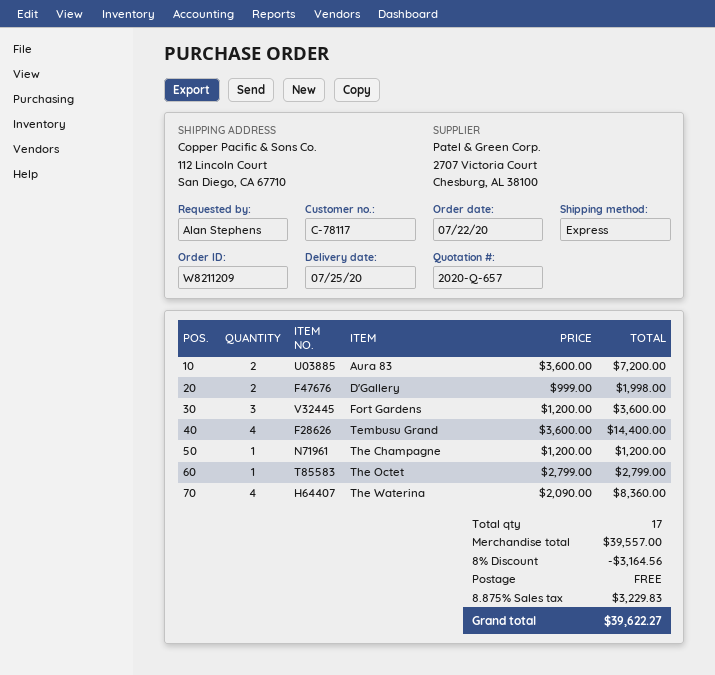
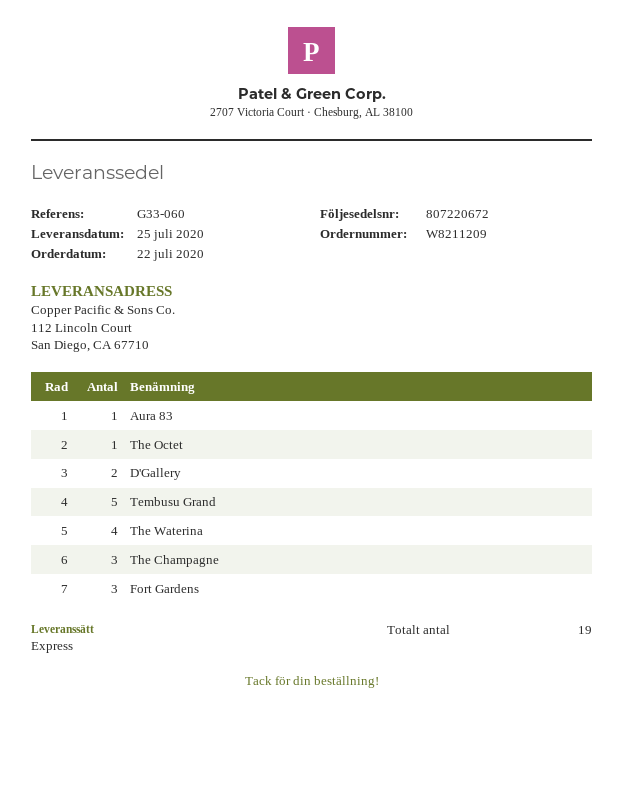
Aura 83: 2 -> 1
Tembusu Grand: 4 -> 5
The Champagne: 1 -> 3
total quantity: 17 -> 19

